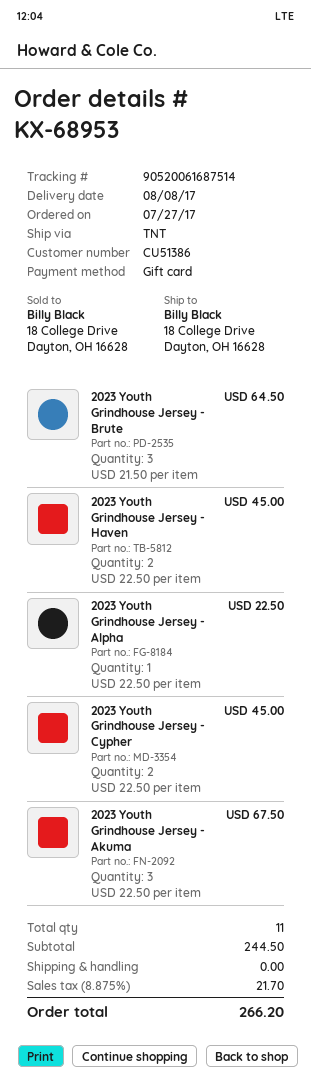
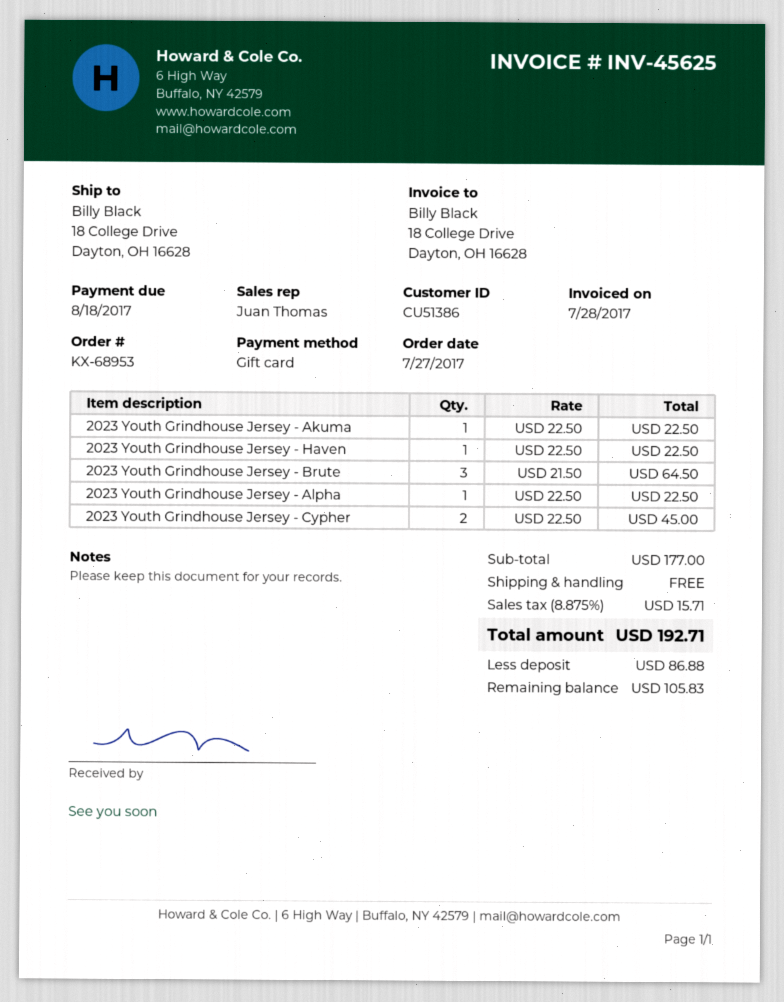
2023 Youth Grindhouse Jersey - Haven: 2 x 22.50 = 45.00 -> 1 x 22.50 = 22.50
2023 Youth Grindhouse Jersey - Akuma: 3 x 22.50 = 67.50 -> 1 x 22.50 = 22.50
subtotal: 244.50 -> 177.00
tax: 8.875% = 21.70 -> 8.875% = 15.71
total: 266.20 -> 192.71

